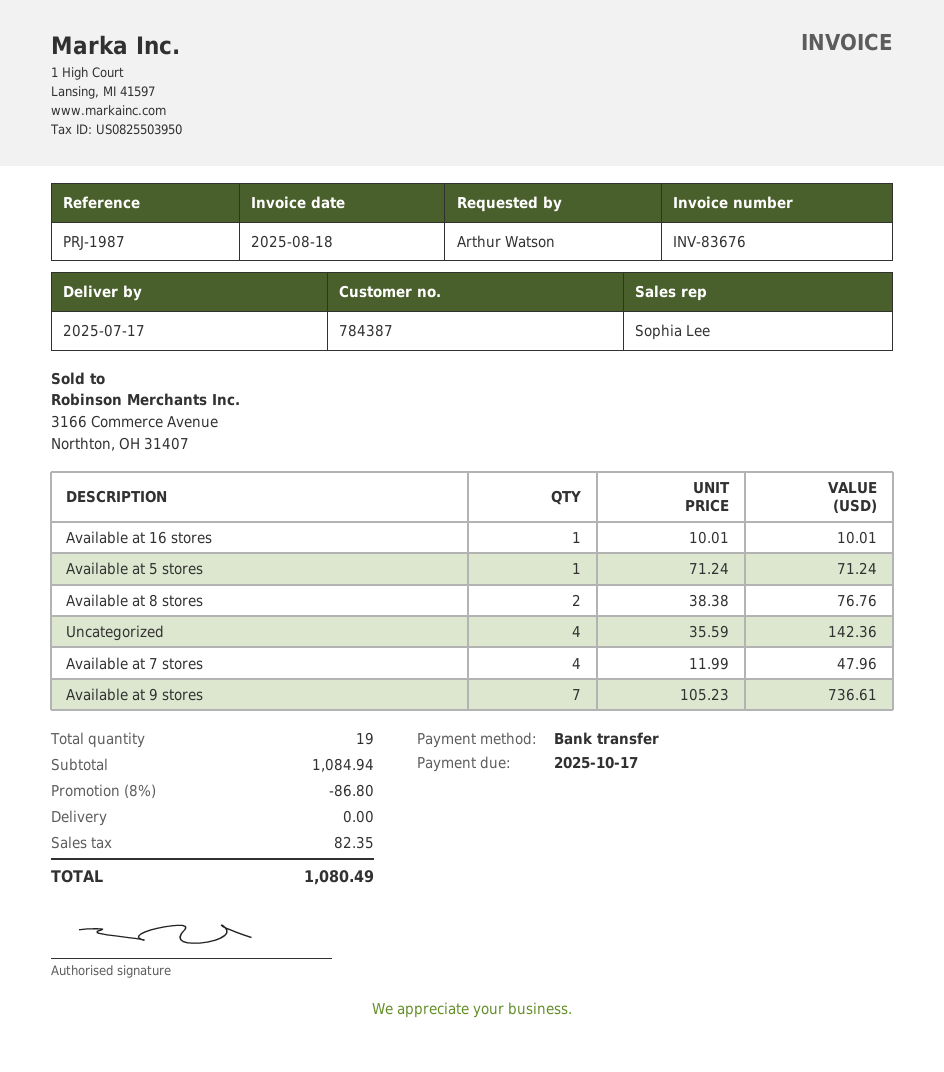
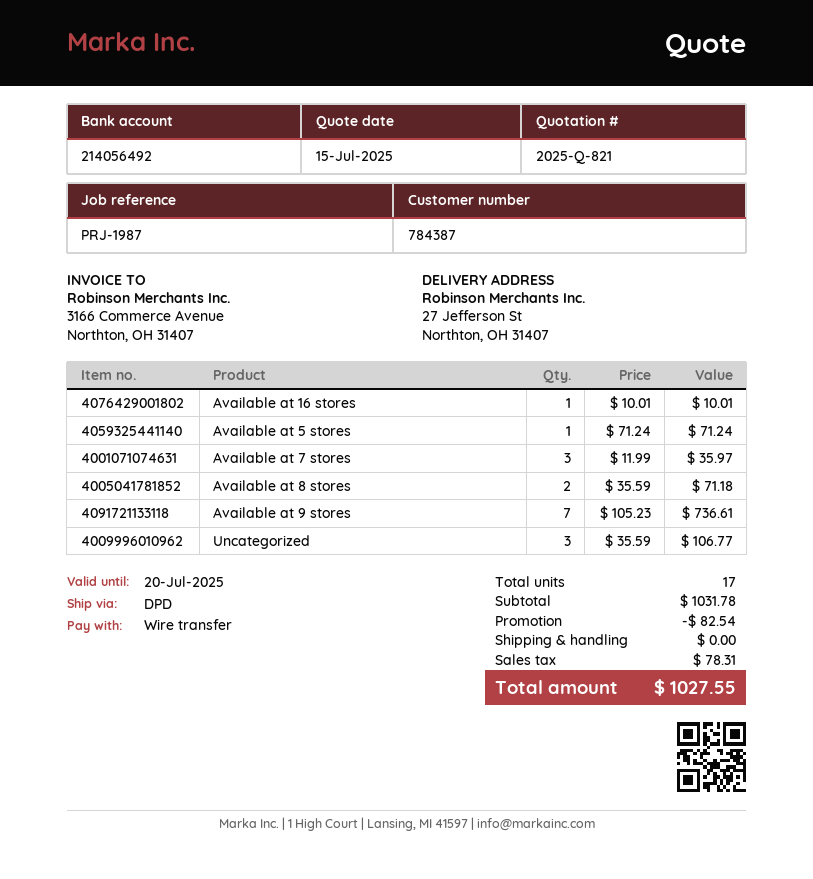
Available at 8 stores: 2 x 38.38 = 76.76 -> 2 x 35.59 = 71.18
Uncategorized: 4 x 35.59 = 142.36 -> 3 x 35.59 = 106.77
Available at 7 stores: 4 x 11.99 = 47.96 -> 3 x 11.99 = 35.97
total quantity: 19 -> 17
subtotal: 1084.94 -> 1031.78
discount: 86.80 -> 82.54
tax: 82.35 -> 78.31
total: 1080.49 -> 1027.55

